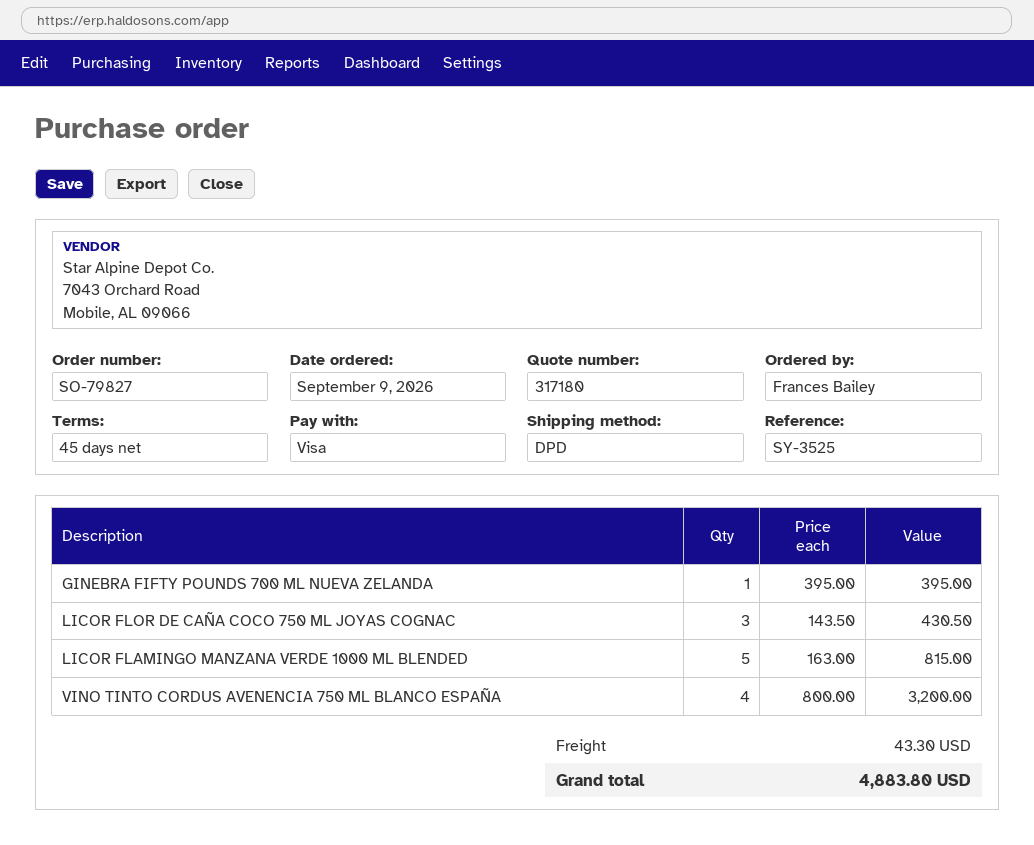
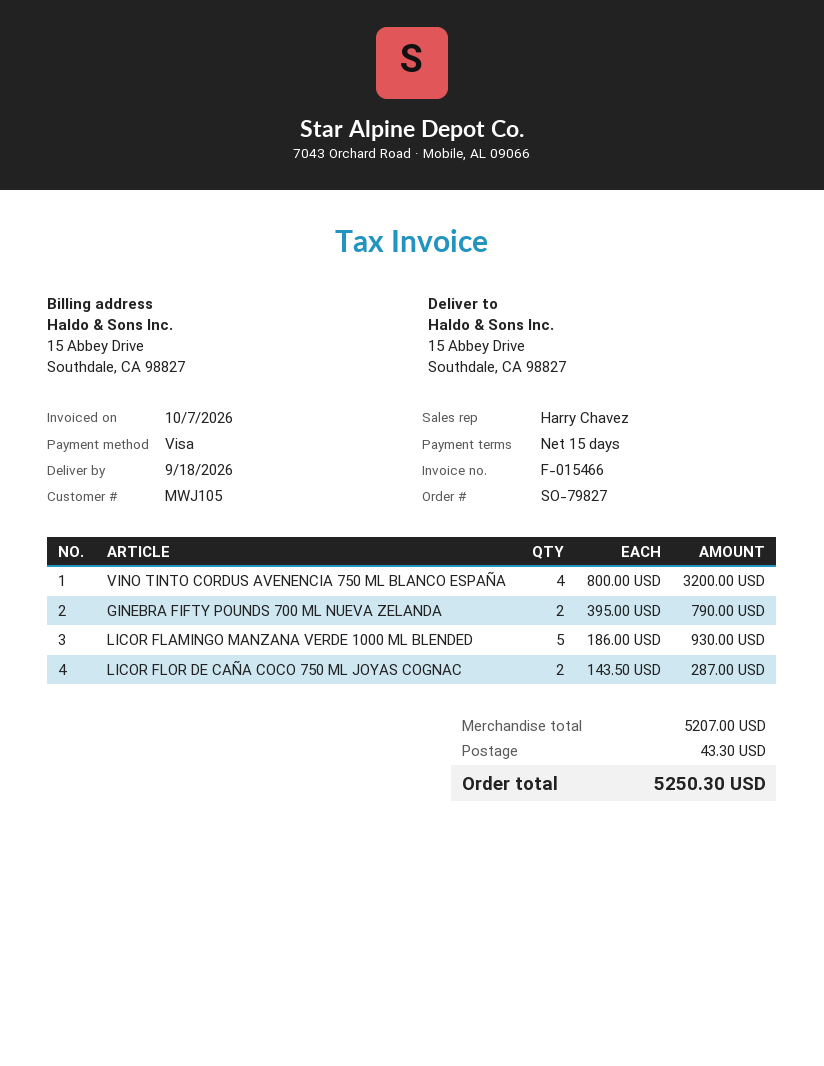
payment terms: 45 days -> 15 days
GINEBRA FIFTY POUNDS 700 ML NUEVA ZELANDA: 1 x 395.00 = 395.00 -> 2 x 395.00 = 790.00
LICOR FLOR DE CAÑA COCO 750 ML JOYAS COGNAC: 3 x 143.50 = 430.50 -> 2 x 143.50 = 287.00
LICOR FLAMINGO MANZANA VERDE 1000 ML BLENDED: 5 x 163.00 = 815.00 -> 5 x 186.00 = 930.00
total: 4883.80 -> 5250.30

